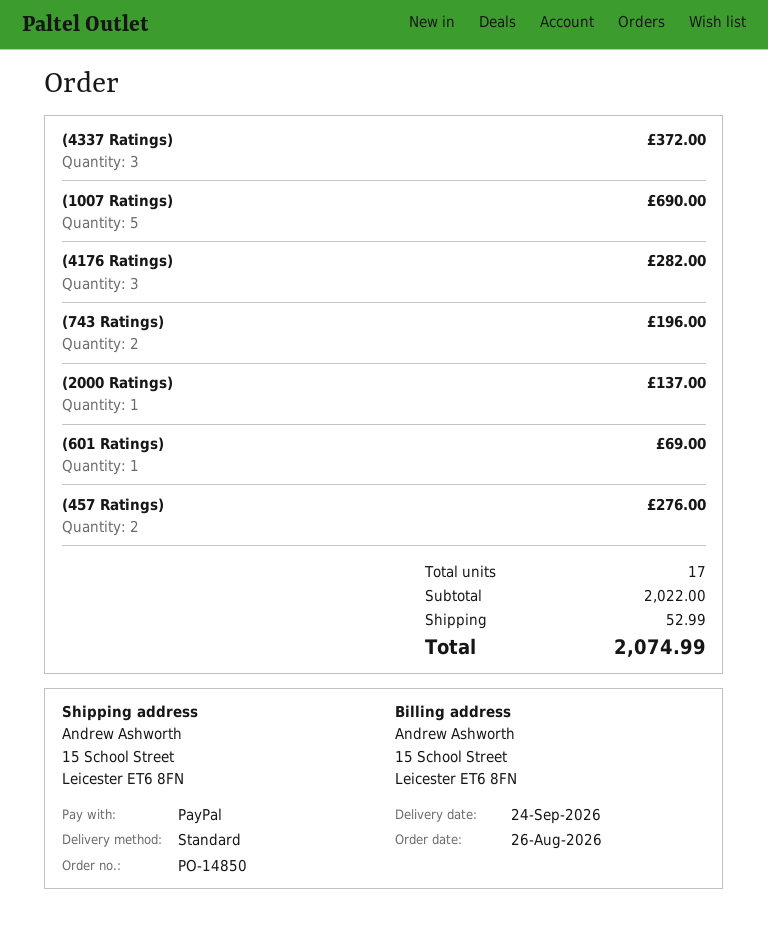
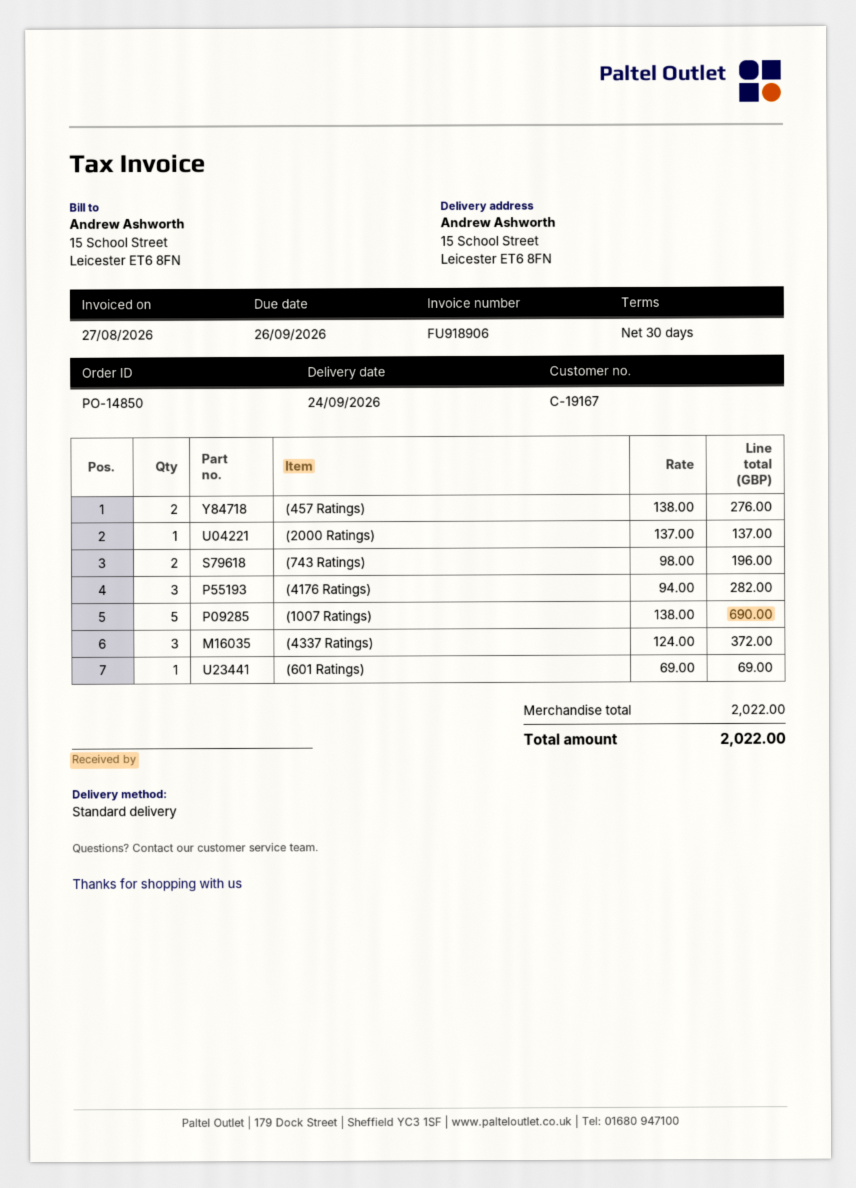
shipping: 52.99 -> none
total: 2074.99 -> 2022.00

